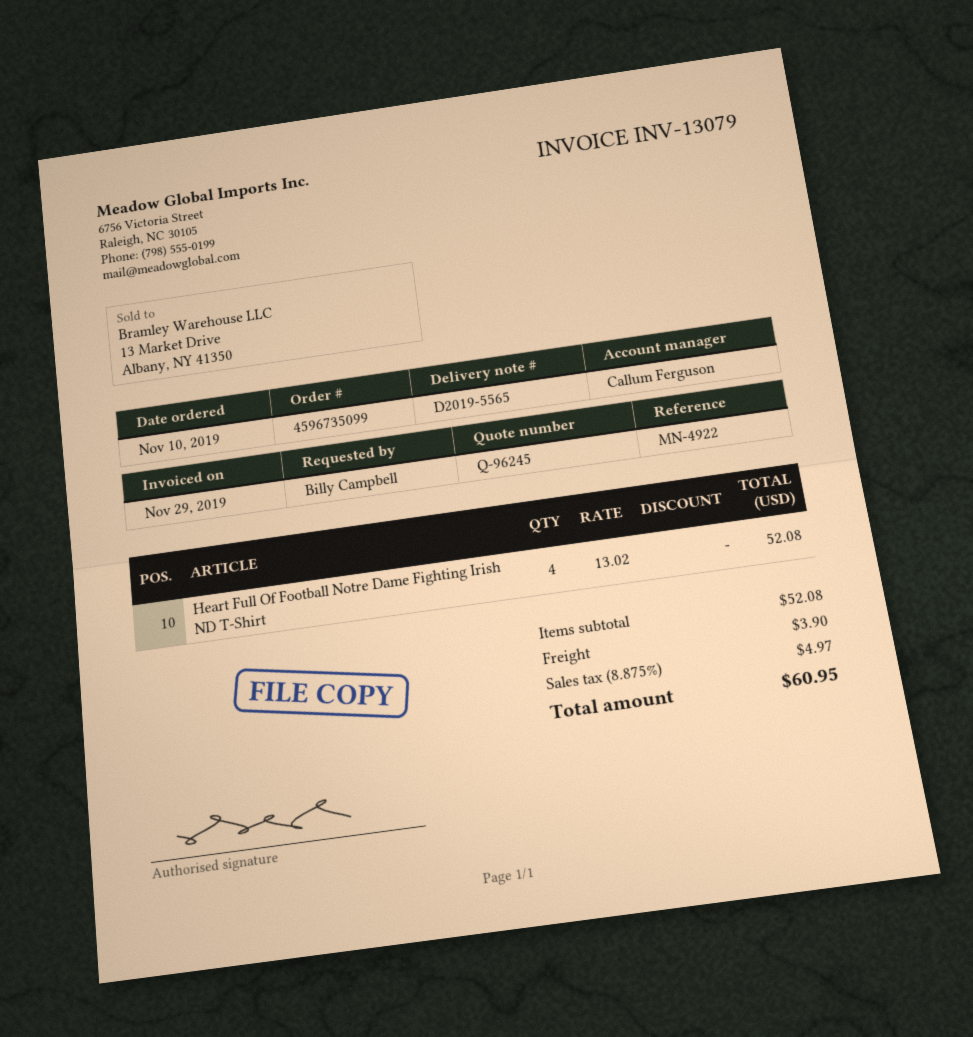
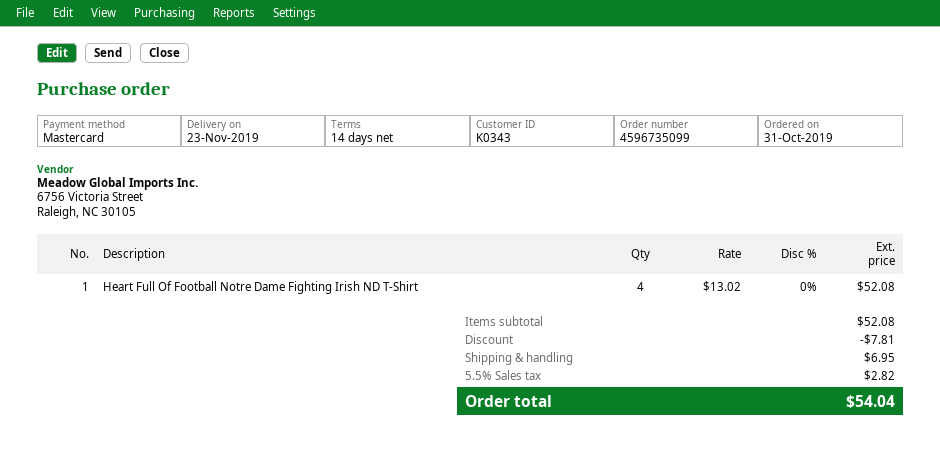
order date: 2019-11-10 -> 2019-10-31
discount: none -> 7.81
shipping: 3.90 -> 6.95
tax: 8.875% = 4.97 -> 5.5% = 2.82
total: 60.95 -> 54.04

